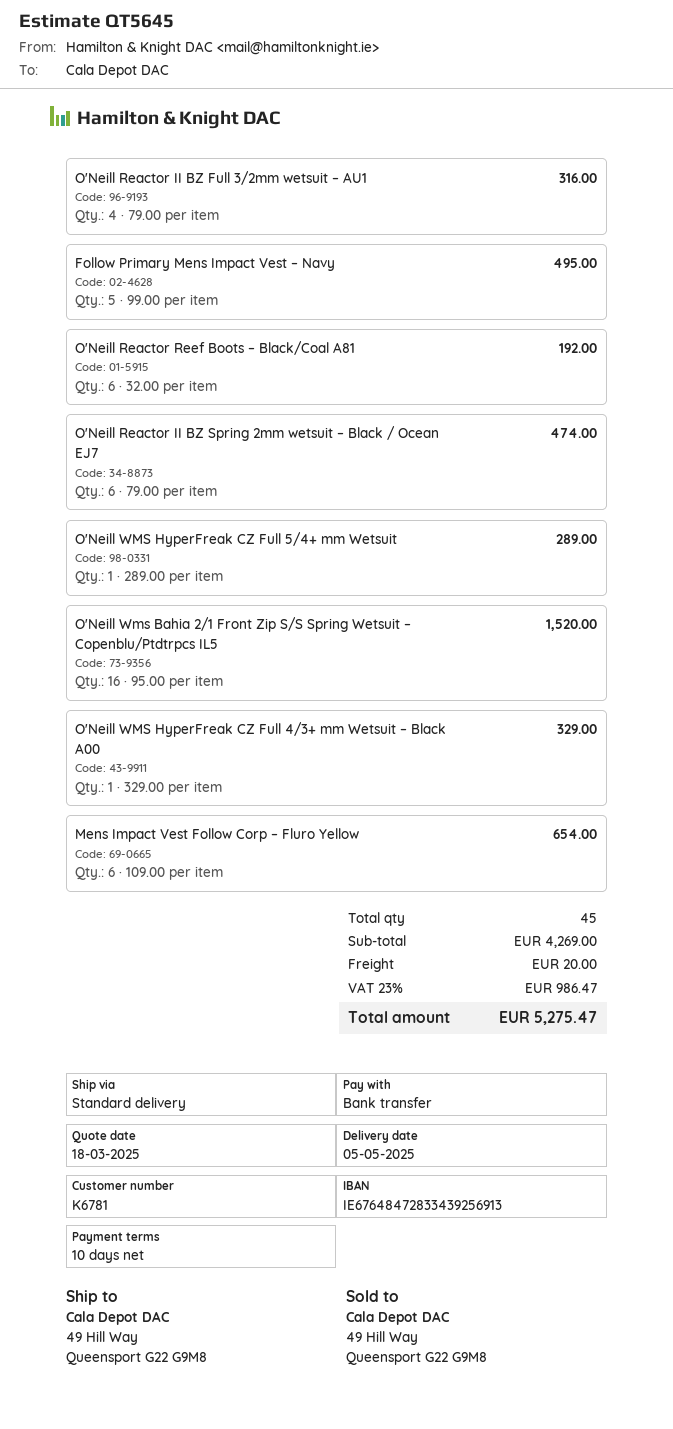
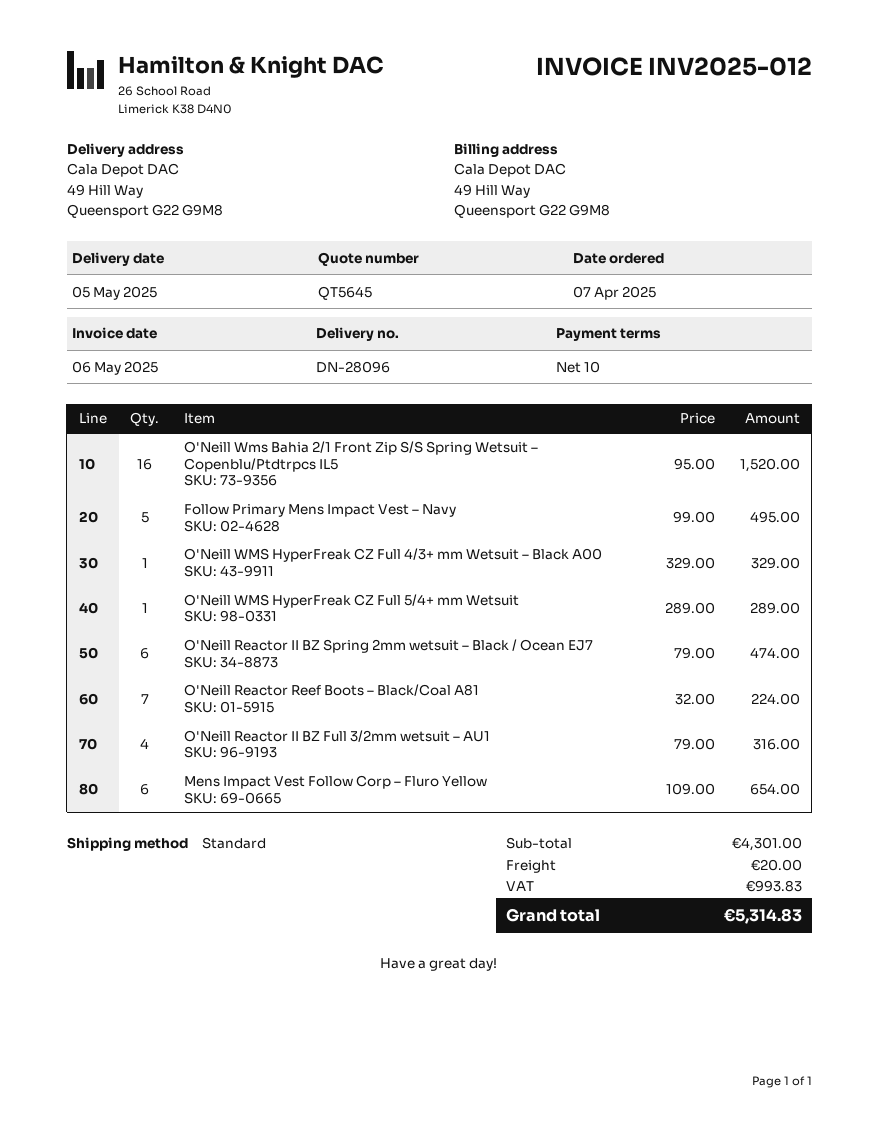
O'Neill Reactor Reef Boots – Black/Coal A81: 6 x 32.00 = 192.00 -> 7 x 32.00 = 224.00
subtotal: 4269.00 -> 4301.00
tax: 986.47 -> 993.83
total: 5275.47 -> 5314.83

